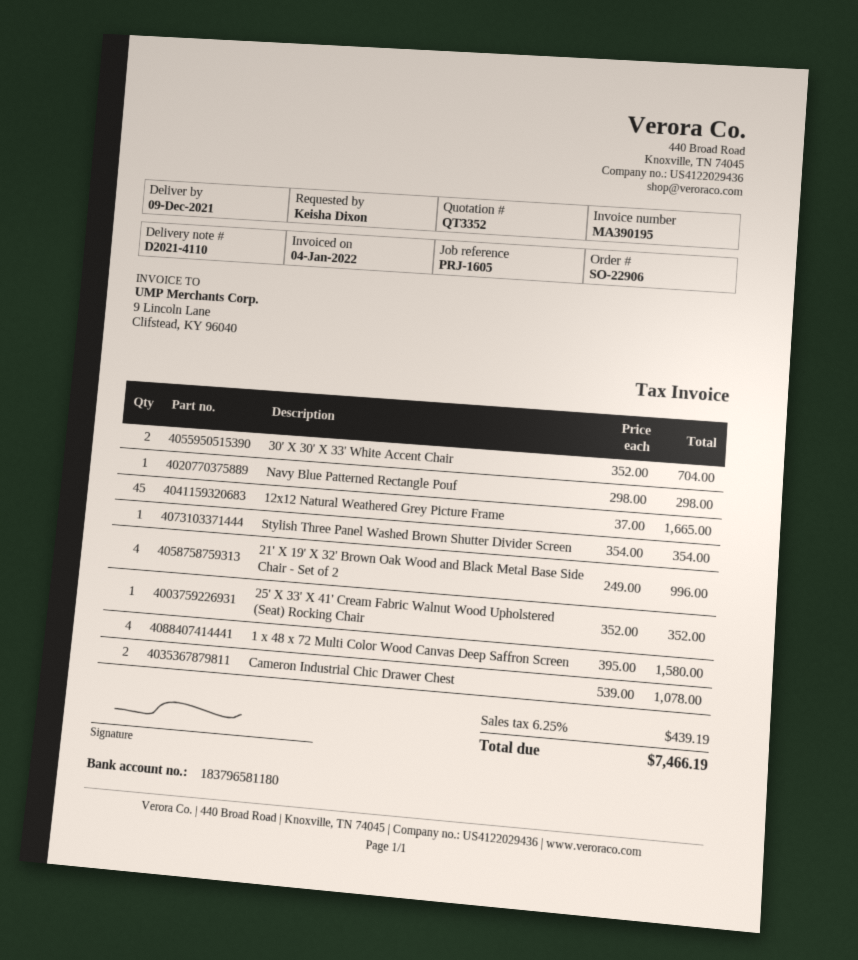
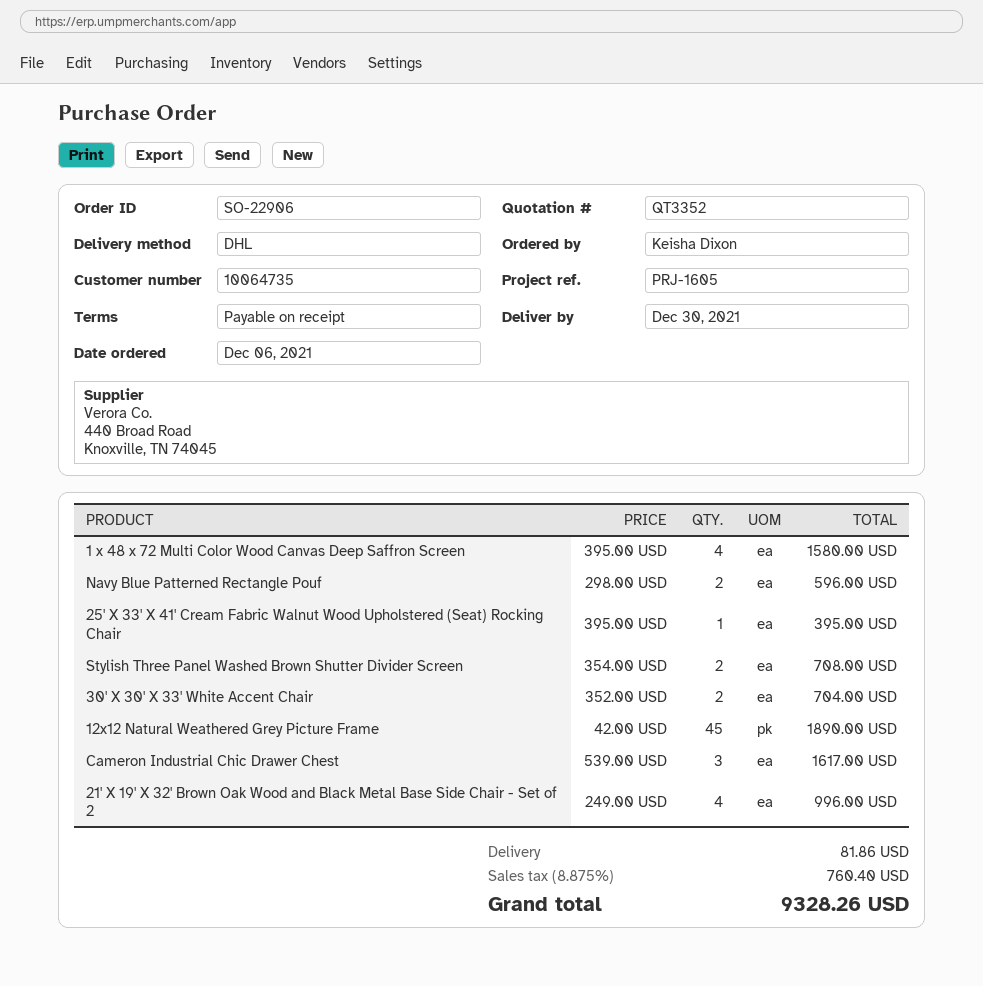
delivery date: 2021-12-09 -> 2021-12-30
Navy Blue Patterned Rectangle Pouf: 1 x 298.00 = 298.00 -> 2 x 298.00 = 596.00
12x12 Natural Weathered Grey Picture Frame: 45 x 37.00 = 1665.00 -> 45 x 42.00 = 1890.00
Stylish Three Panel Washed Brown Shutter Divider Screen: 1 x 354.00 = 354.00 -> 2 x 354.00 = 708.00
25' X 33' X 41' Cream Fabric Walnut Wood Upholstered (Seat) Rocking Chair: 1 x 352.00 = 352.00 -> 1 x 395.00 = 395.00
Cameron Industrial Chic Drawer Chest: 2 x 539.00 = 1078.00 -> 3 x 539.00 = 1617.00
shipping: none -> 81.86
tax: 6.25% = 439.19 -> 8.875% = 760.40
total: 7466.19 -> 9328.26

